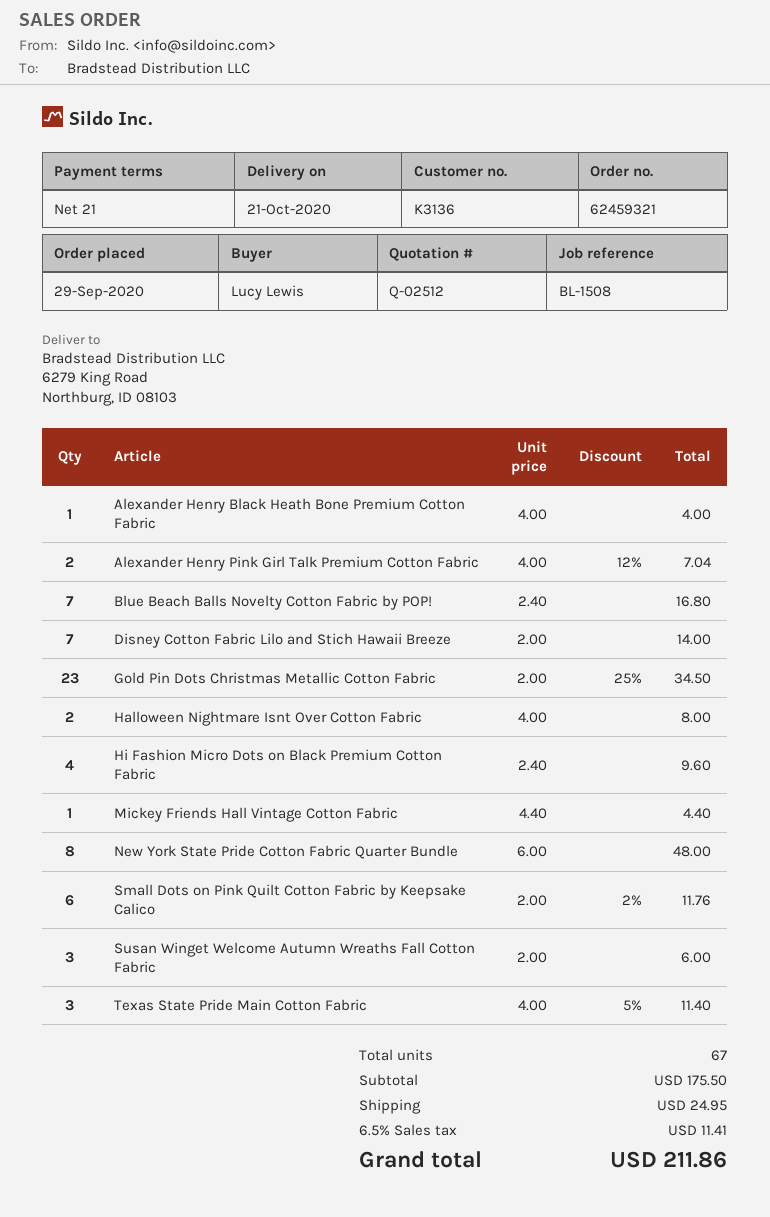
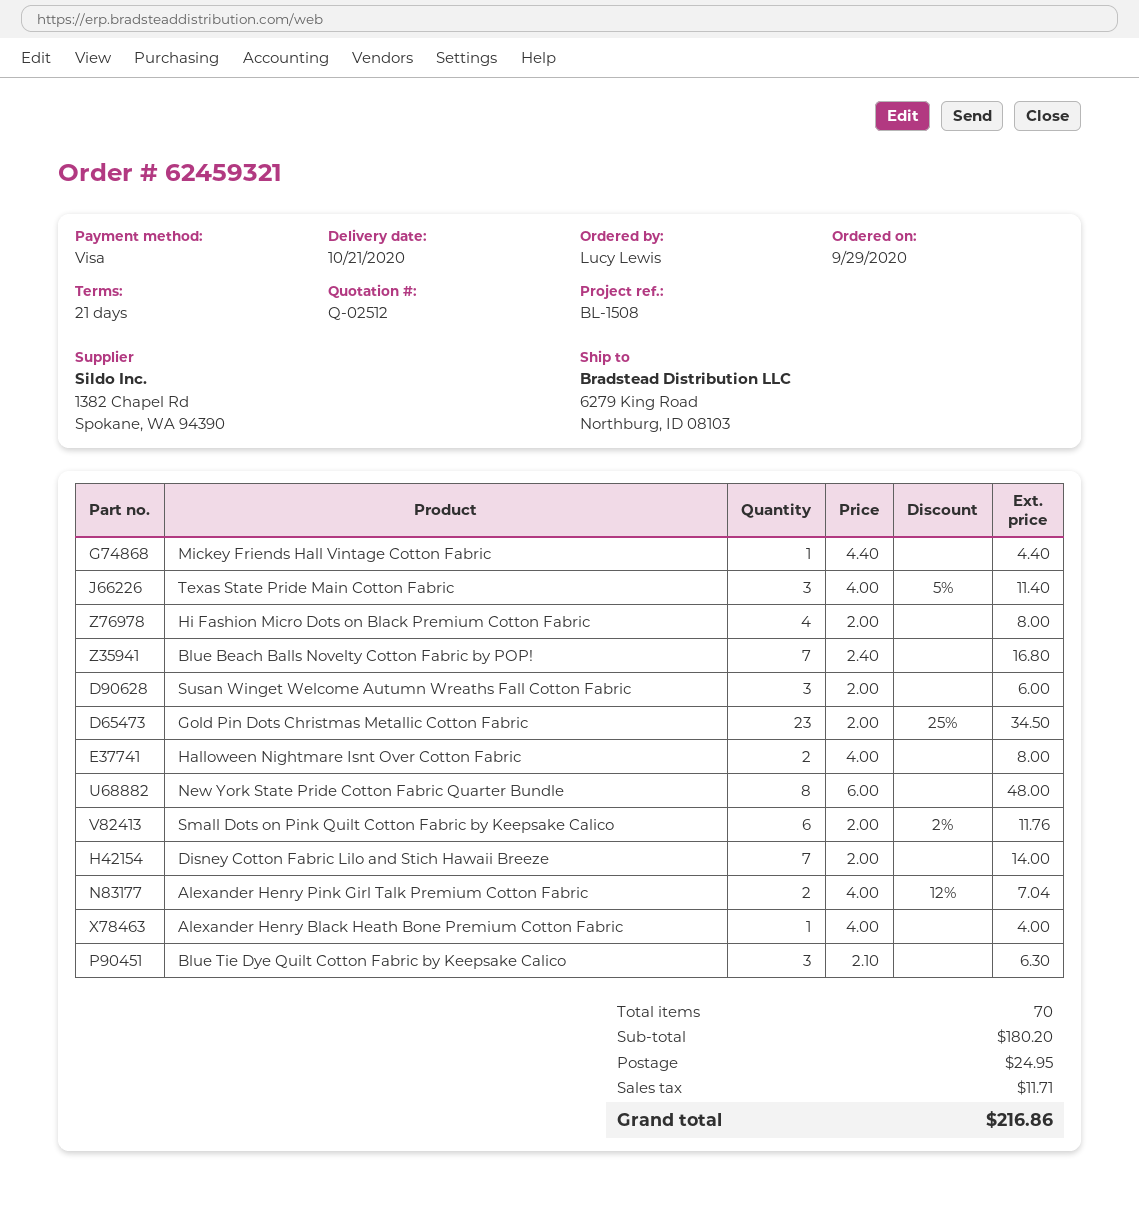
Hi Fashion Micro Dots on Black Premium Cotton Fabric: 4 x 2.40 = 9.60 -> 4 x 2.00 = 8.00
Blue Tie Dye Quilt Cotton Fabric by Keepsake Calico: none -> 3 x 2.10 = 6.30
total quantity: 67 -> 70
subtotal: 175.50 -> 180.20
tax: 11.41 -> 11.71
total: 211.86 -> 216.86

